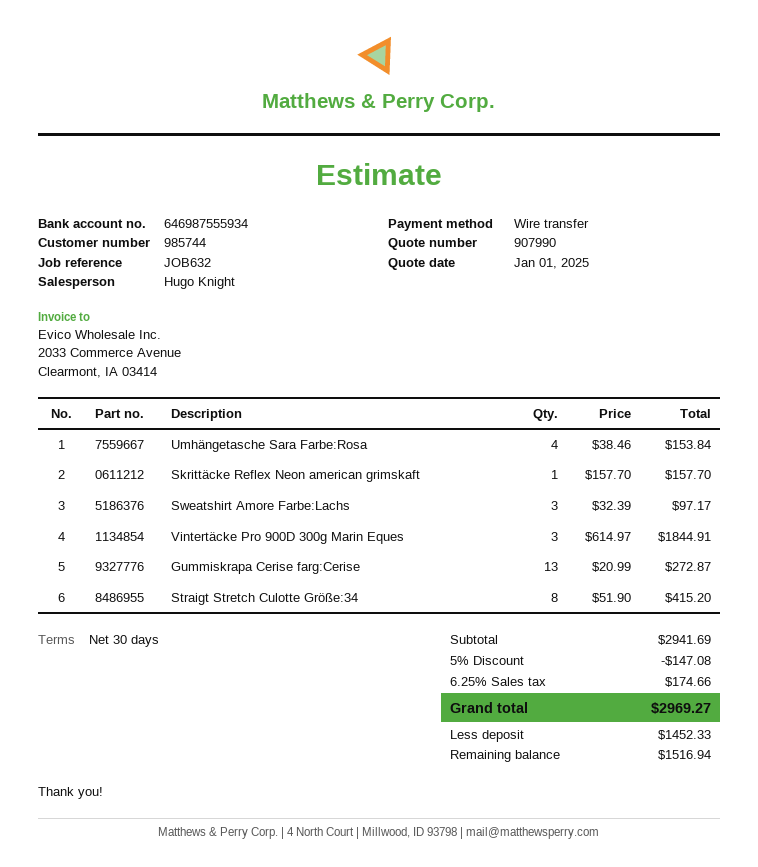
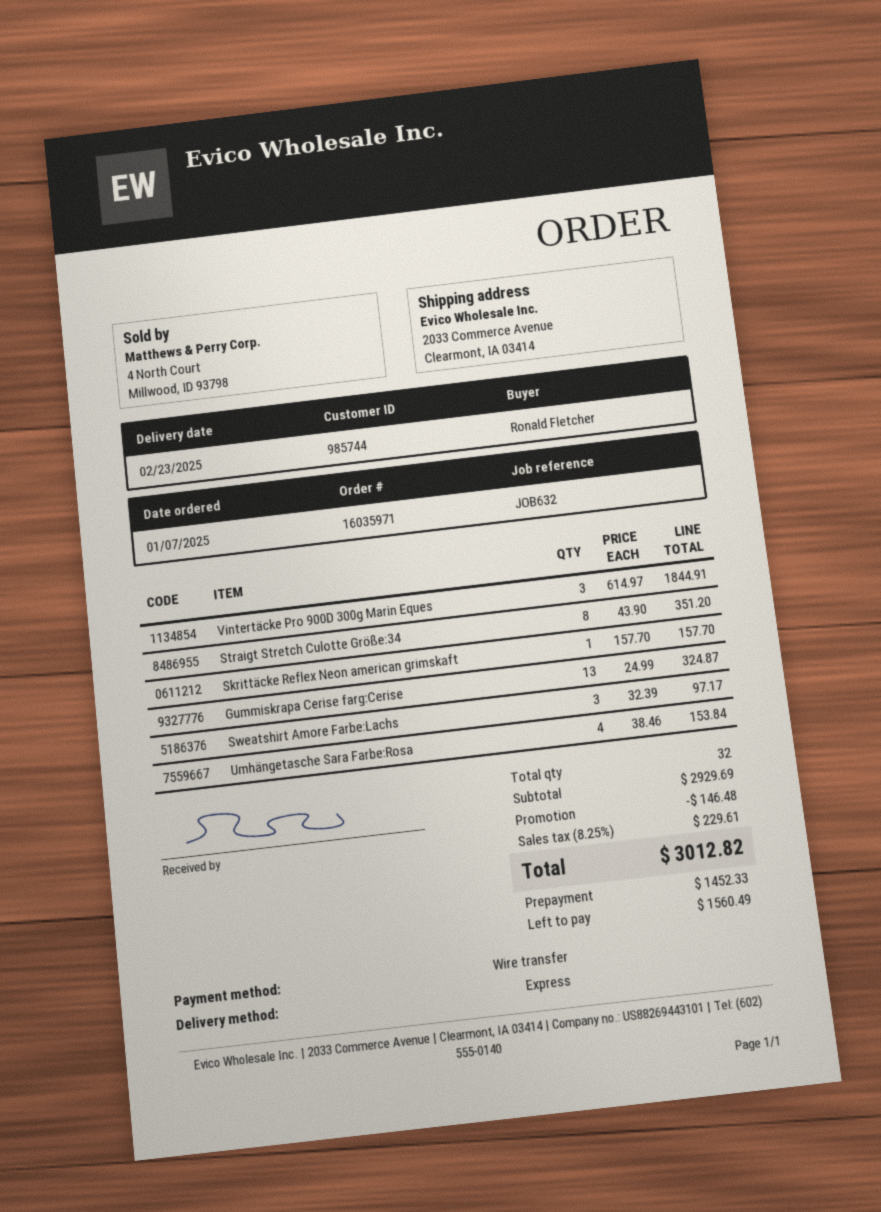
Gummiskrapa Cerise farg:Cerise: 13 x 20.99 = 272.87 -> 13 x 24.99 = 324.87
Straigt Stretch Culotte Größe:34: 8 x 51.90 = 415.20 -> 8 x 43.90 = 351.20
subtotal: 2941.69 -> 2929.69
discount: 147.08 -> 146.48
tax: 6.25% = 174.66 -> 8.25% = 229.61
total: 2969.27 -> 3012.82
balance: 1516.94 -> 1560.49

